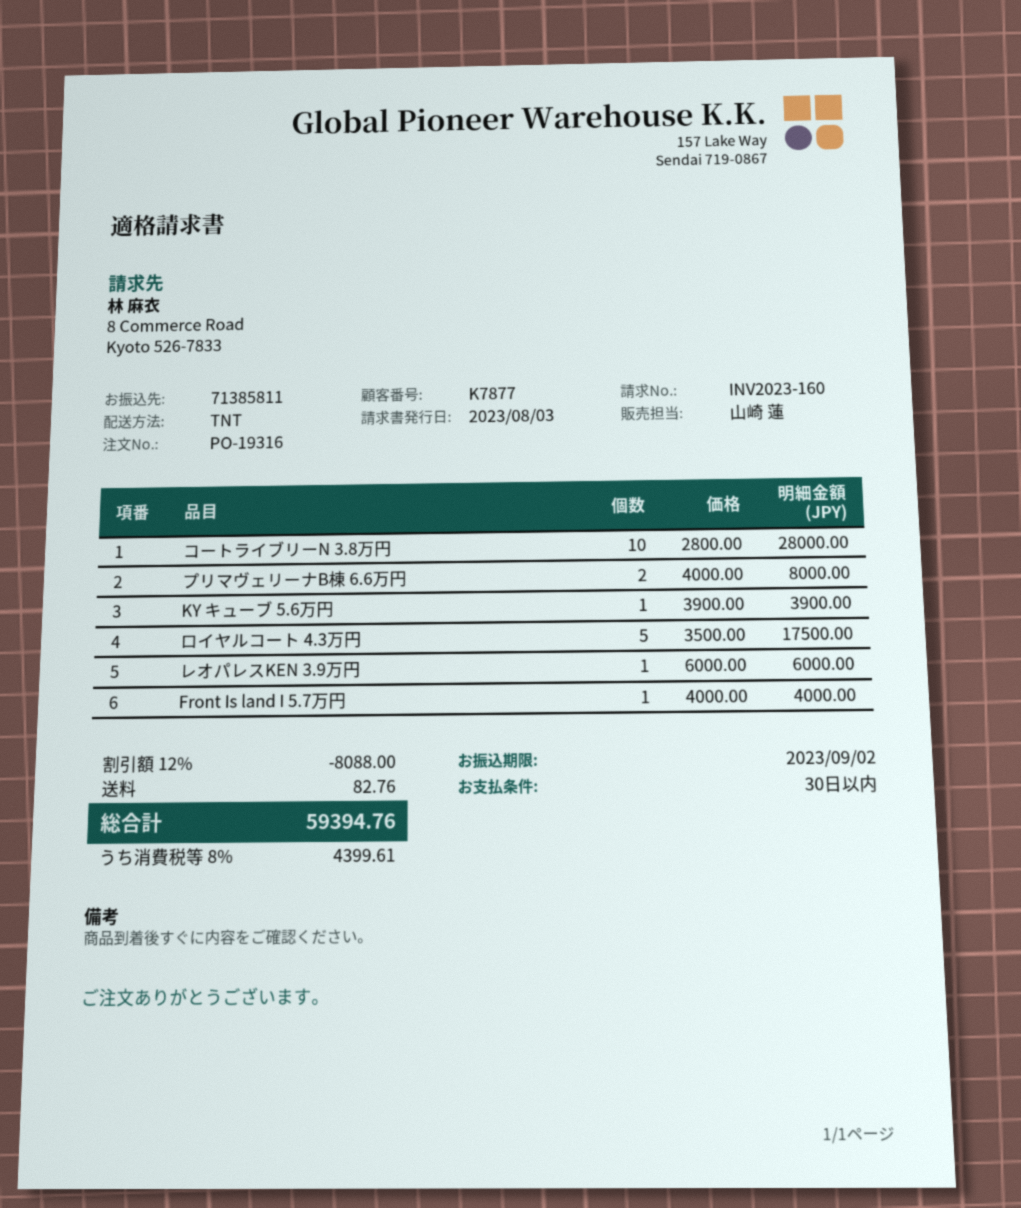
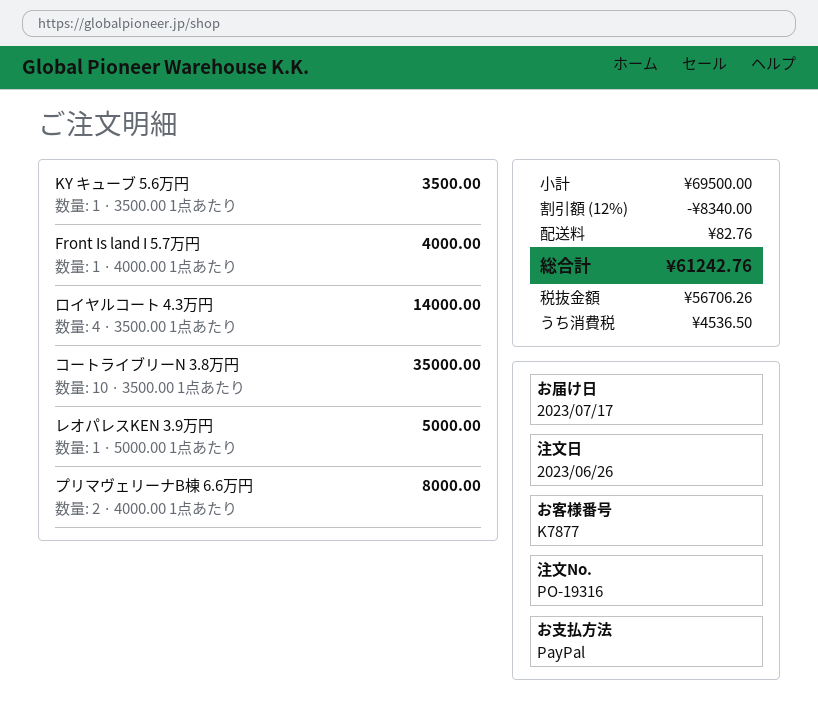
コートライブリーN 3.8万円: 10 x 2800.00 = 28000.00 -> 10 x 3500.00 = 35000.00
KY キューブ 5.6万円: 1 x 3900.00 = 3900.00 -> 1 x 3500.00 = 3500.00
ロイヤルコート 4.3万円: 5 x 3500.00 = 17500.00 -> 4 x 3500.00 = 14000.00
レオパレスKEN 3.9万円: 1 x 6000.00 = 6000.00 -> 1 x 5000.00 = 5000.00
discount: 12% = 8088.00 -> 12% = 8340.00
tax: 4399.61 -> 4536.50
total: 59394.76 -> 61242.76

